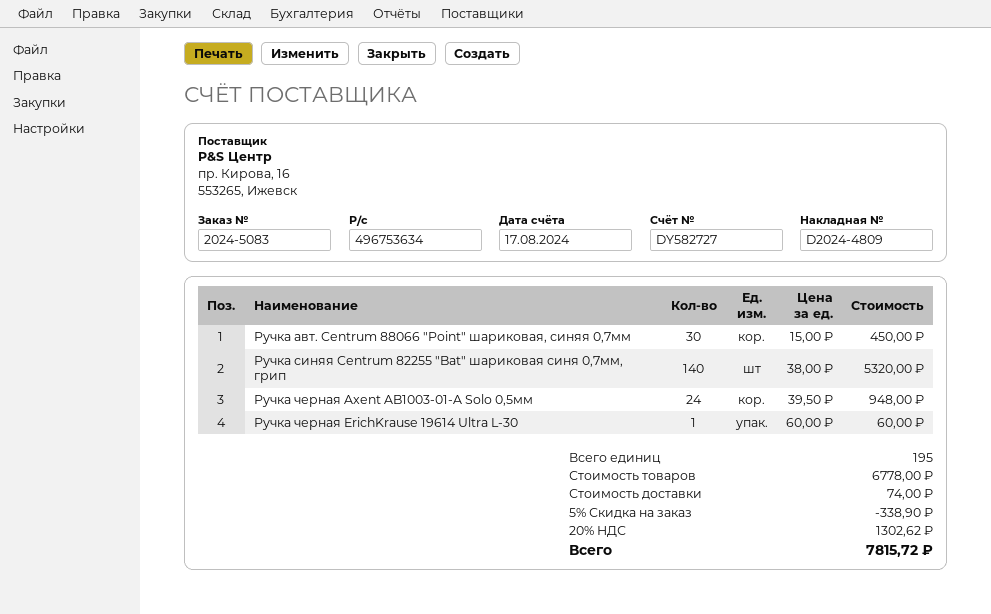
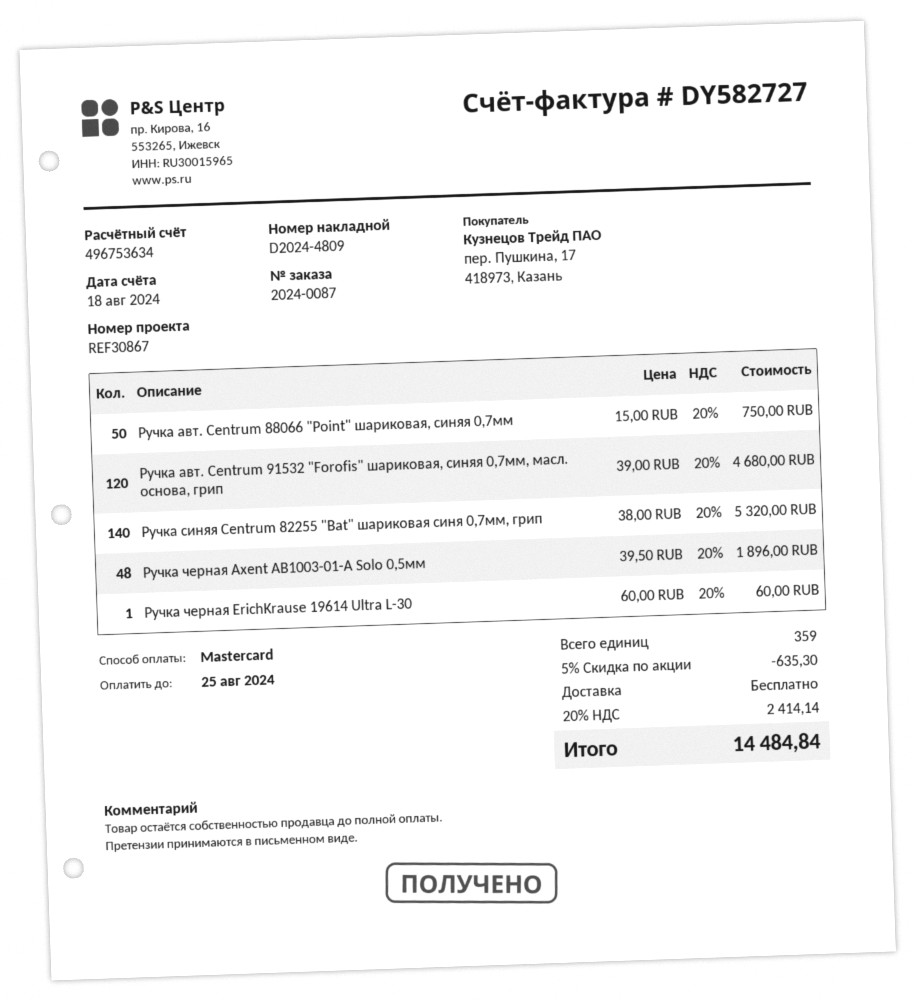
order number: 2024-5083 -> 2024-0087
invoice date: 2024-08-17 -> 2024-08-18
Ручка авт. Centrum 88066 "Point" шариковая, синяя 0,7мм: 30 x 15.00 = 450.00 -> 50 x 15.00 = 750.00
Ручка черная Axent AB1003-01-A Solo 0,5мм: 24 x 39.50 = 948.00 -> 48 x 39.50 = 1896.00
Ручка авт. Centrum 91532 "Forofis" шариковая, синяя 0,7мм, масл. основа, грип: none -> 120 x 39.00 = 4680.00
total quantity: 195 -> 359
discount: 5% = 338.90 -> 5% = 635.30
shipping: 74.00 -> 0.00
tax: 20% = 1302.62 -> 20% = 2414.14
total: 7815.72 -> 14484.84

